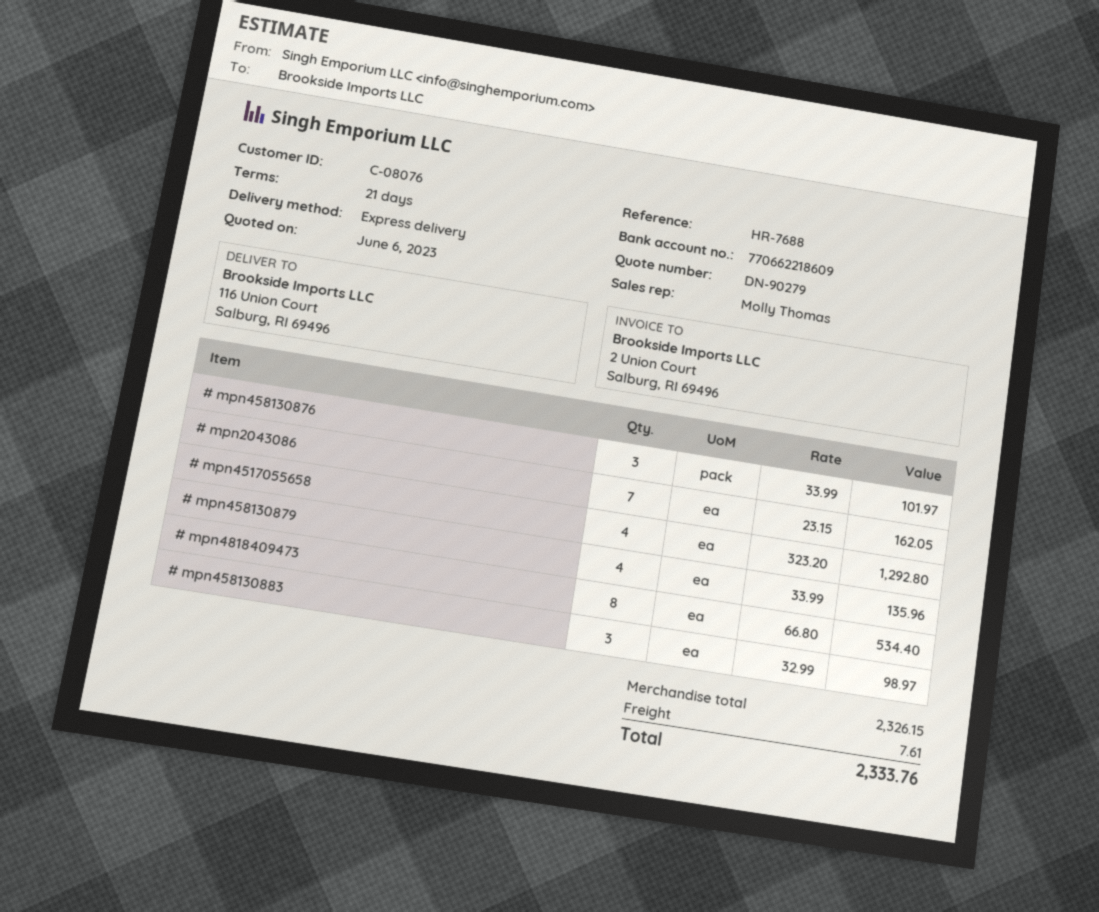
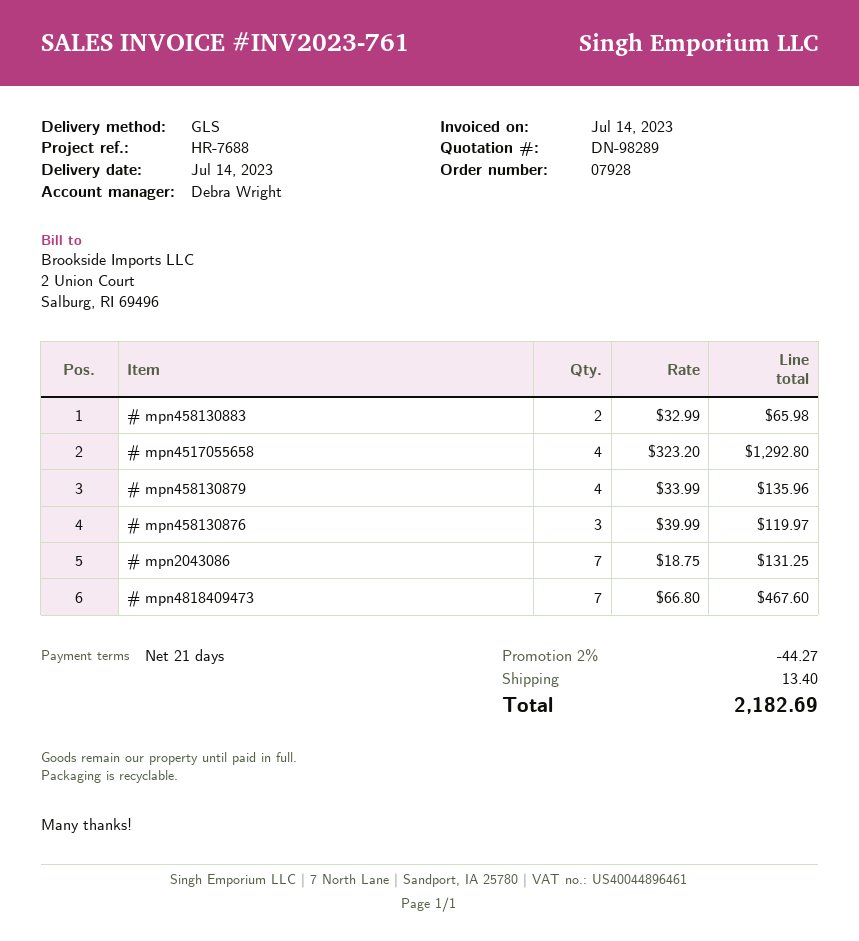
quote number: DN-90279 -> DN-98289
sales rep: Molly Thomas -> Debra Wright
shipping method: express -> GLS
# mpn458130876: 3 x 33.99 = 101.97 -> 3 x 39.99 = 119.97
# mpn2043086: 7 x 23.15 = 162.05 -> 7 x 18.75 = 131.25
# mpn4818409473: 8 x 66.80 = 534.40 -> 7 x 66.80 = 467.60
# mpn458130883: 3 x 32.99 = 98.97 -> 2 x 32.99 = 65.98
discount: none -> 2% = 44.27
shipping: 7.61 -> 13.40
total: 2333.76 -> 2182.69

